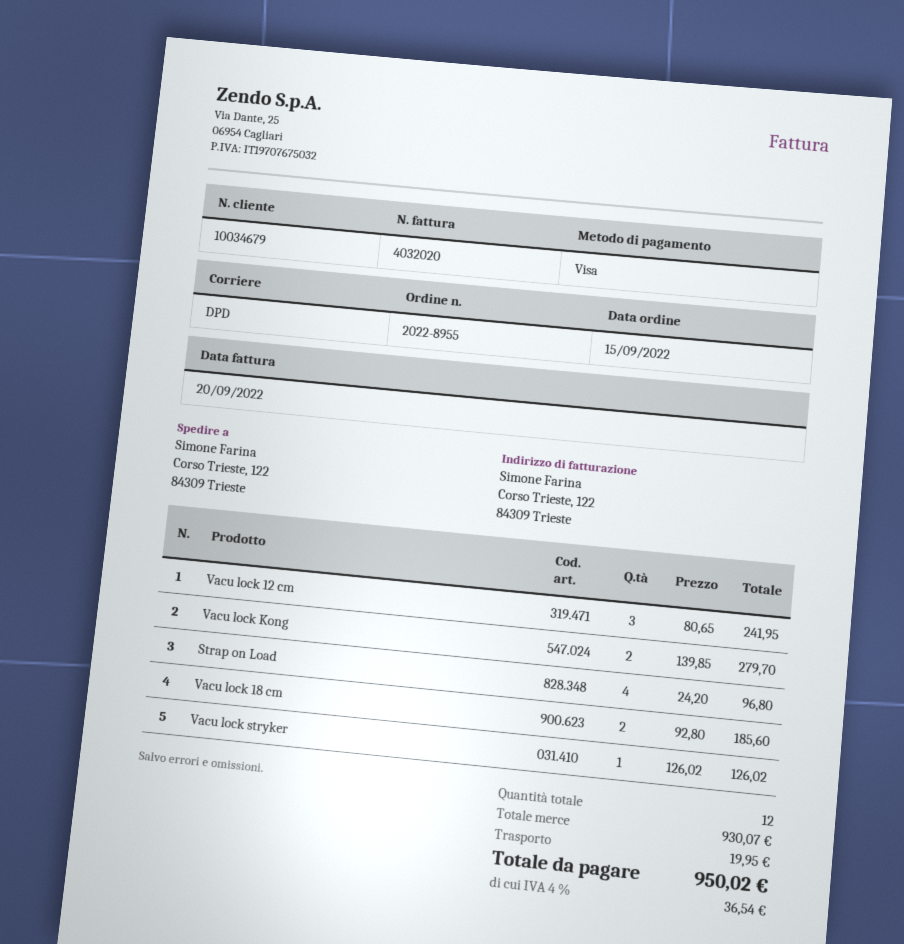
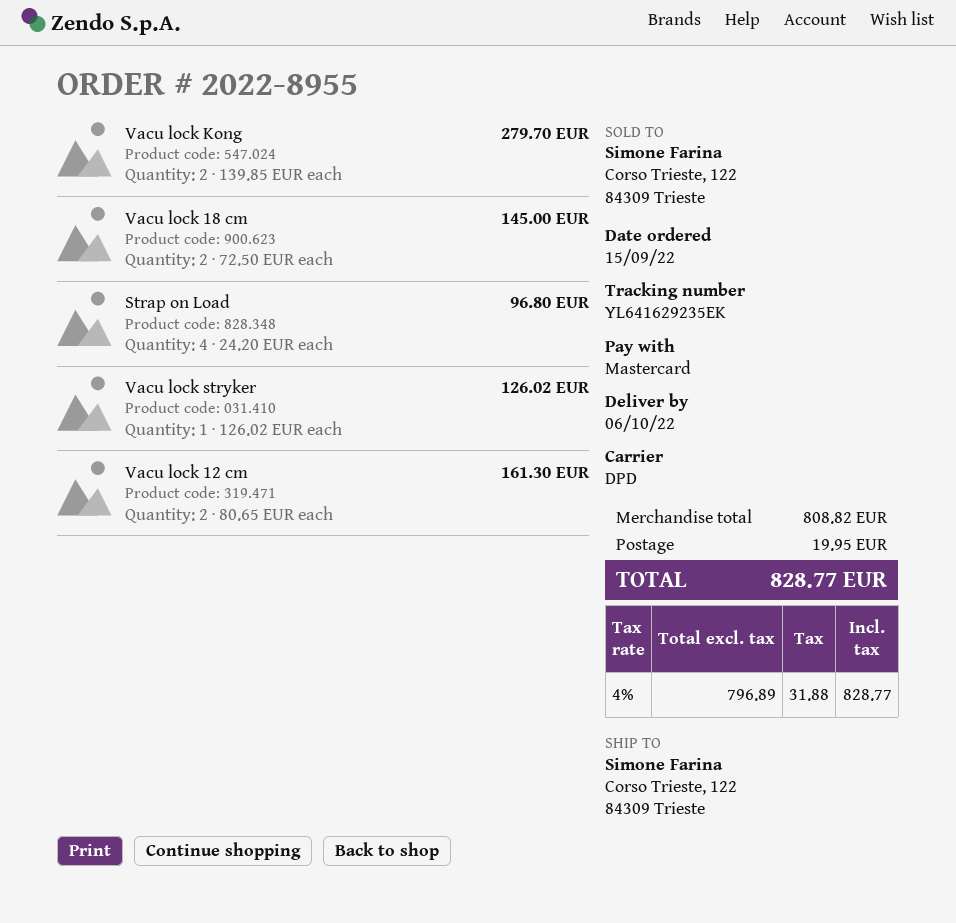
payment method: Visa -> Mastercard
Vacu lock 12 cm: 3 x 80.65 = 241.95 -> 2 x 80.65 = 161.30
Vacu lock 18 cm: 2 x 92.80 = 185.60 -> 2 x 72.50 = 145.00
subtotal: 930.07 -> 808.82
tax: 4% = 36.54 -> 4% = 31.88
total: 950.02 -> 828.77

